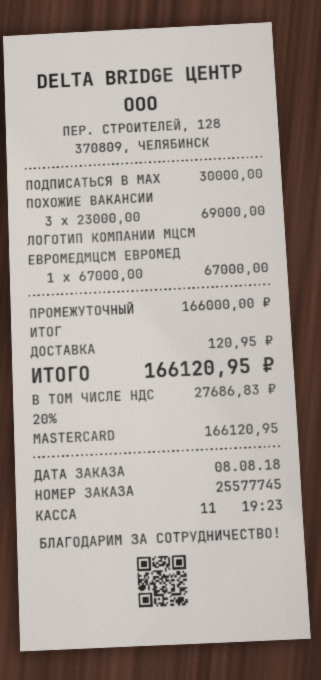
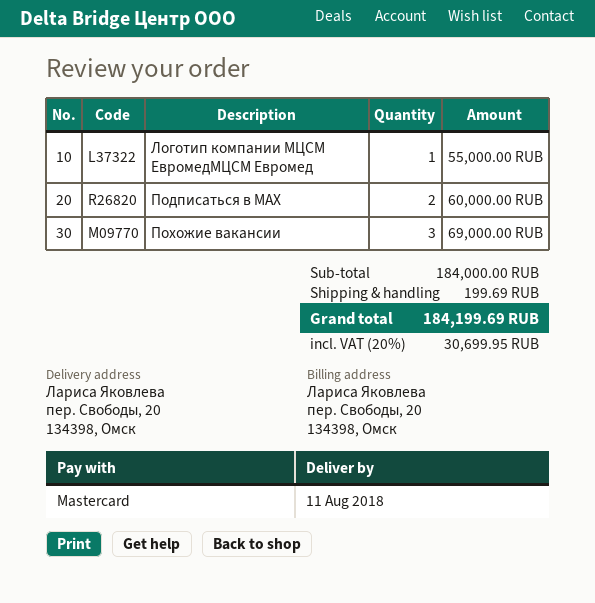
ПОДПИСАТЬСЯ В MAX: 1 for 30000.00 -> 2 for 60000.00
ЛОГОТИП КОМПАНИИ МЦСМ ЕВРОМЕДМЦСМ ЕВРОМЕД: 1 for 67000.00 -> 1 for 55000.00
subtotal: 166000.00 -> 184000.00
shipping: 120.95 -> 199.69
tax: 20% = 27686.83 -> 20% = 30699.95
total: 166120.95 -> 184199.69

